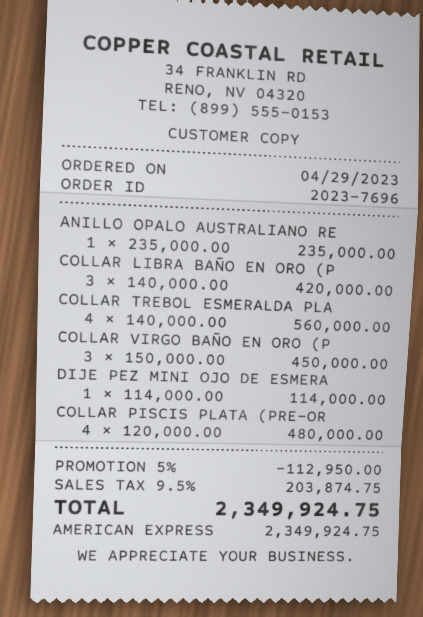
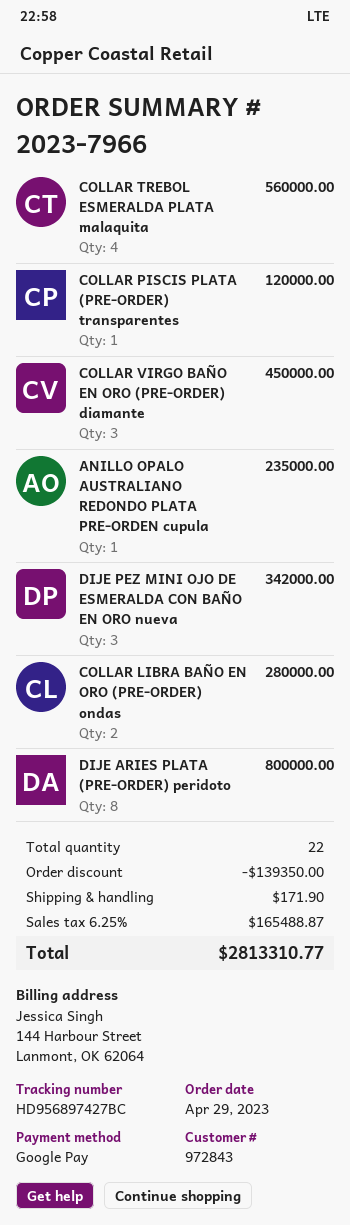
order number: 2023-7696 -> 2023-7966
payment method: American Express -> Google Pay
COLLAR LIBRA BAÑO EN ORO (P: 3 for 420000.00 -> 2 for 280000.00
DIJE PEZ MINI OJO DE ESMERA: 1 for 114000.00 -> 3 for 342000.00
COLLAR PISCIS PLATA (PRE-OR: 4 for 480000.00 -> 1 for 120000.00
DIJE ARIES PLATA (PRE-ORDER) peridoto: none -> 8 for 800000.00
discount: 112950.00 -> 139350.00
shipping: none -> 171.90
tax: 9.5% = 203874.75 -> 6.25% = 165488.87
total: 2349924.75 -> 2813310.77

